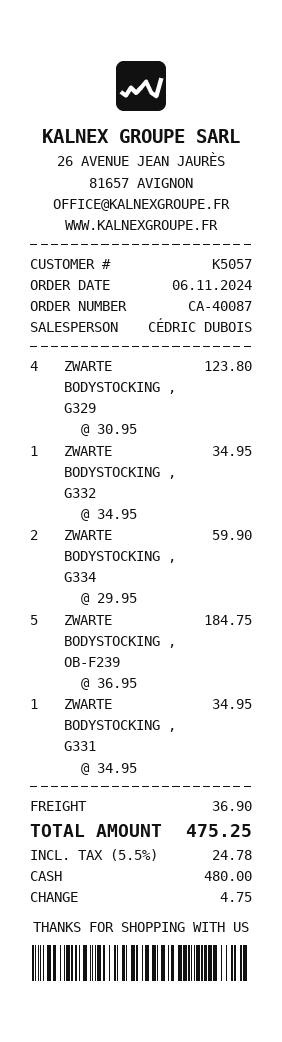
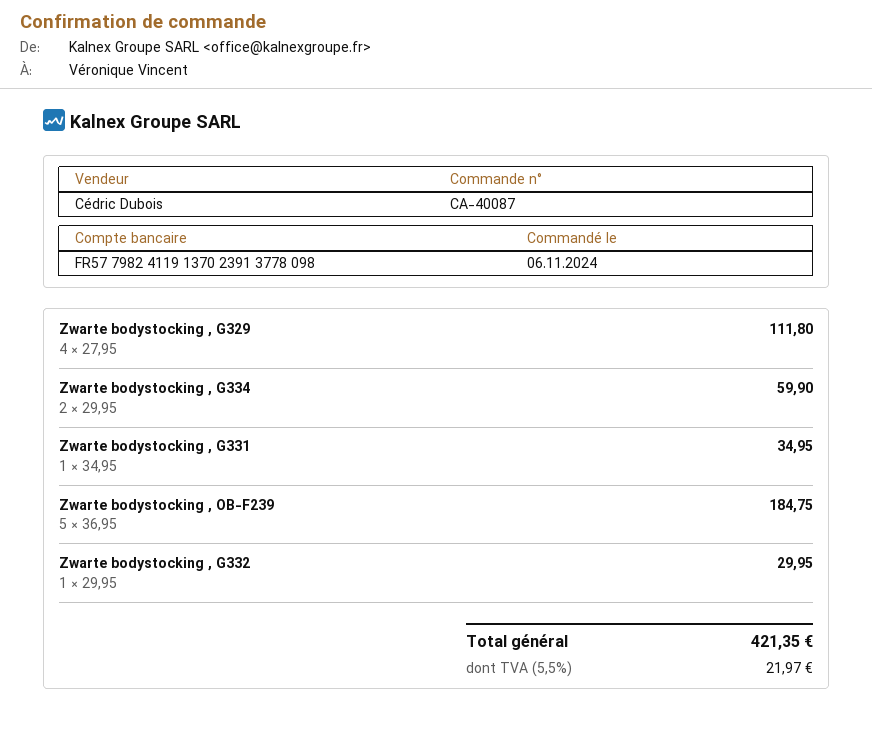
ZWARTE BODYSTOCKING , G329: 4 x 30.95 = 123.80 -> 4 x 27.95 = 111.80
ZWARTE BODYSTOCKING , G332: 1 x 34.95 = 34.95 -> 1 x 29.95 = 29.95
shipping: 36.90 -> none
tax: 5.5% = 24.78 -> 5.5% = 21.97
total: 475.25 -> 421.35

